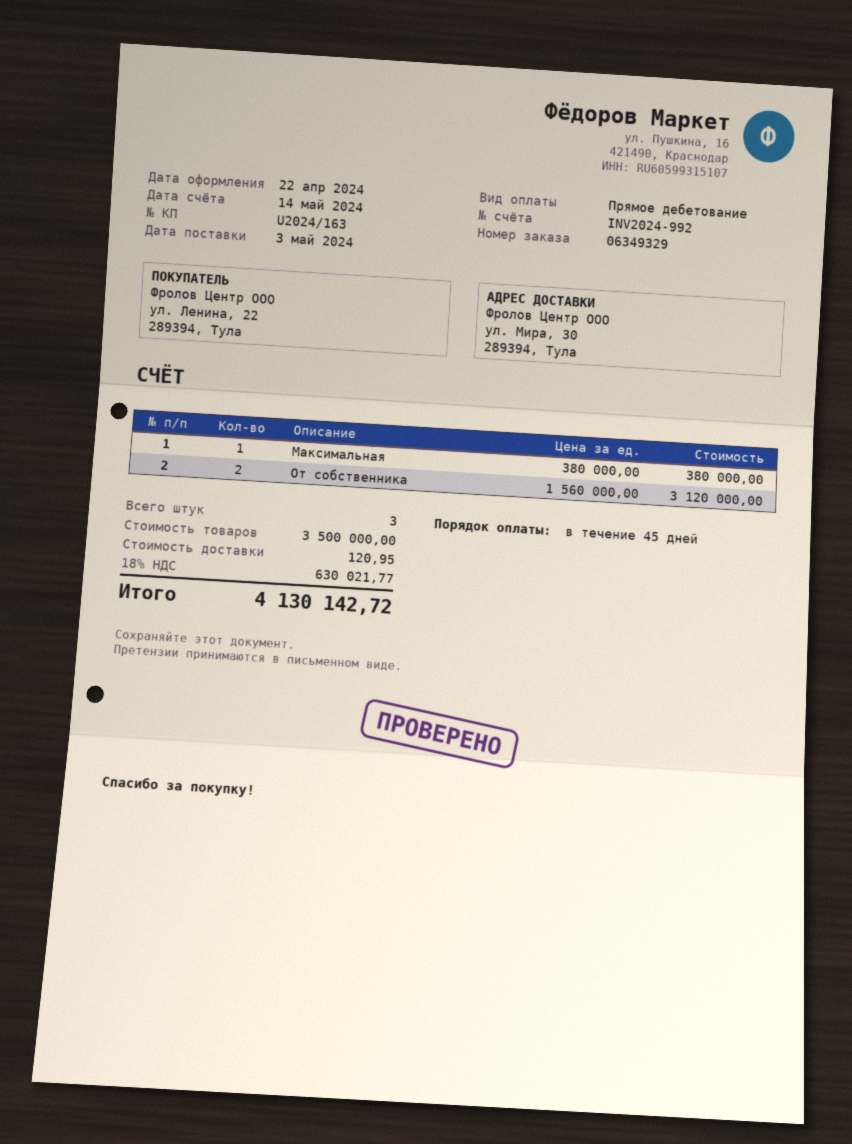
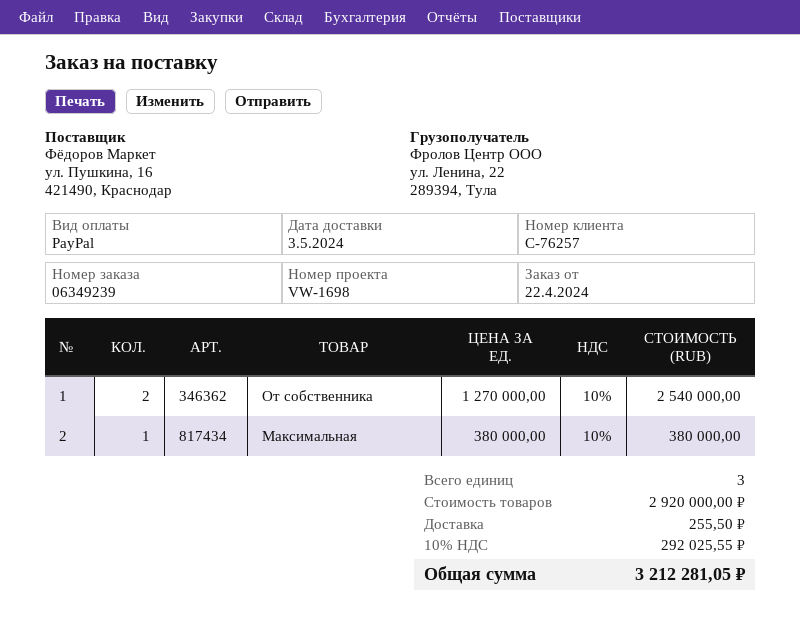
order number: 06349329 -> 06349239
payment method: direct debit -> PayPal
ship to: ул. Мира, 30, 289394, Тула -> ул. Ленина, 22, 289394, Тула
От собственника: 2 x 1560000.00 = 3120000.00 -> 2 x 1270000.00 = 2540000.00
subtotal: 3500000.00 -> 2920000.00
shipping: 120.95 -> 255.50
tax: 18% = 630021.77 -> 10% = 292025.55
total: 4130142.72 -> 3212281.05

